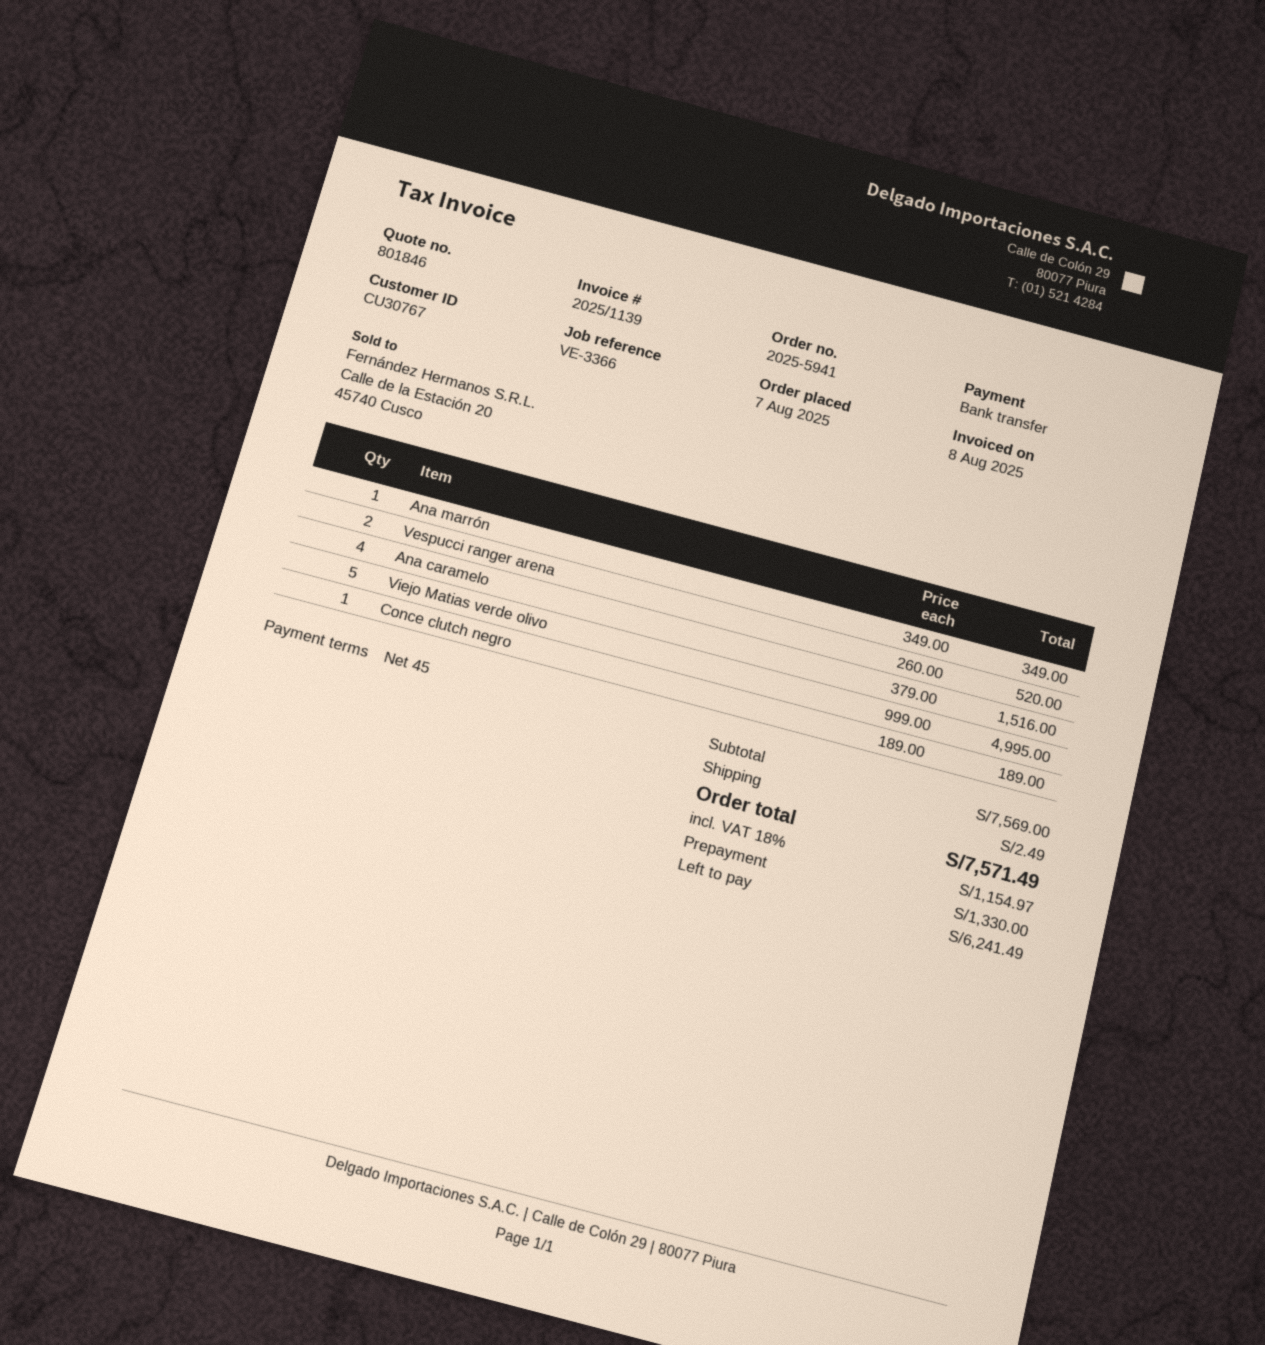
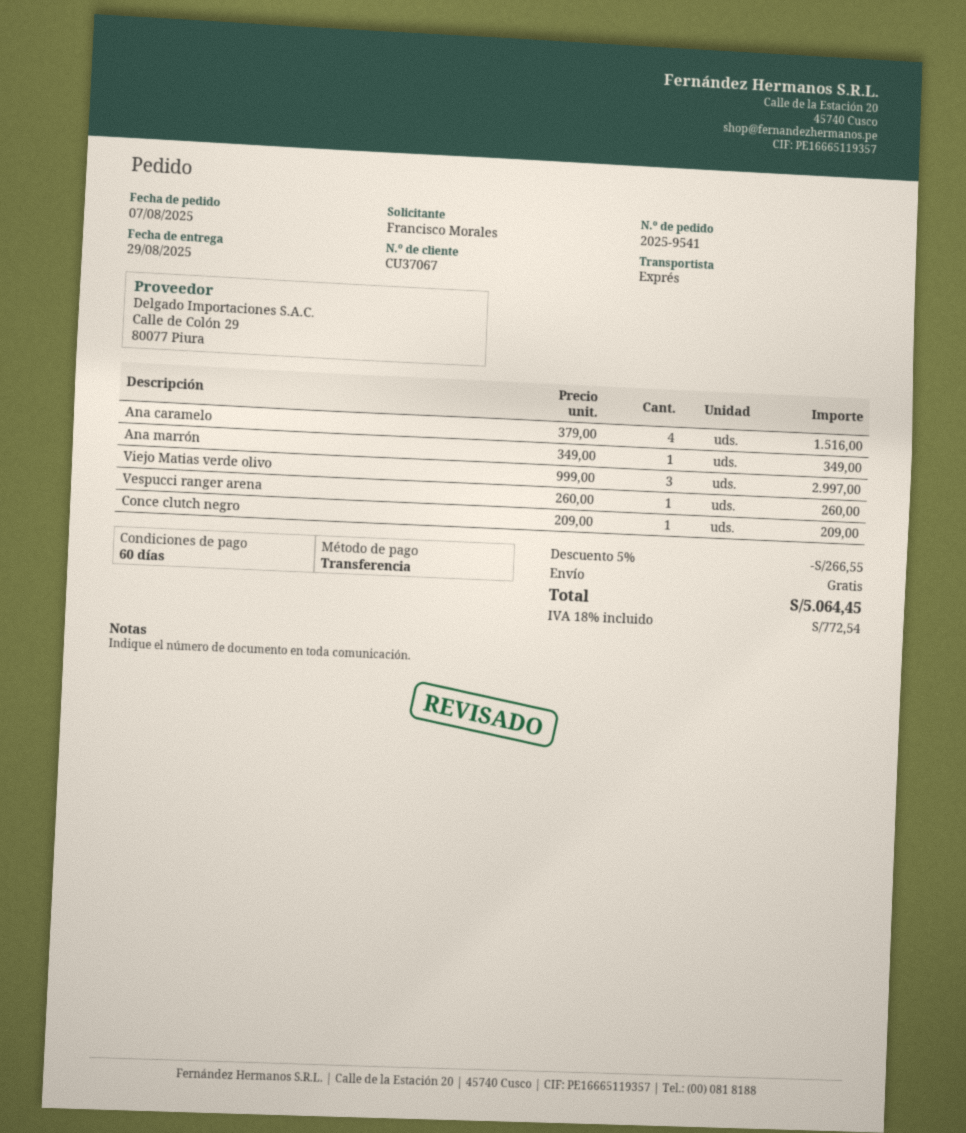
order number: 2025-5941 -> 2025-9541
payment terms: 45 days -> 60 days
customer number: CU30767 -> CU37067
Vespucci ranger arena: 2 x 260.00 = 520.00 -> 1 x 260.00 = 260.00
Viejo Matias verde olivo: 5 x 999.00 = 4995.00 -> 3 x 999.00 = 2997.00
Conce clutch negro: 1 x 189.00 = 189.00 -> 1 x 209.00 = 209.00
discount: none -> 5% = 266.55
shipping: 2.49 -> 0.00
tax: 18% = 1154.97 -> 18% = 772.54
total: 7571.49 -> 5064.45

